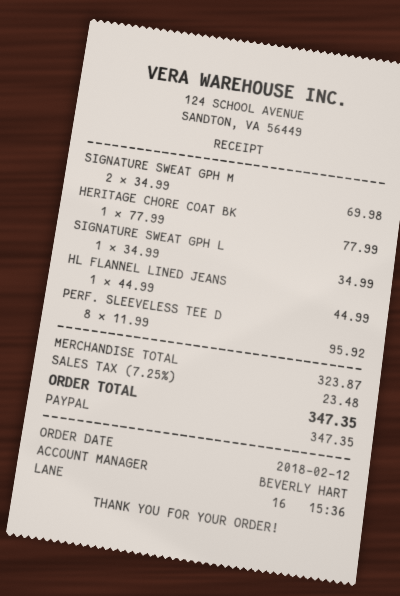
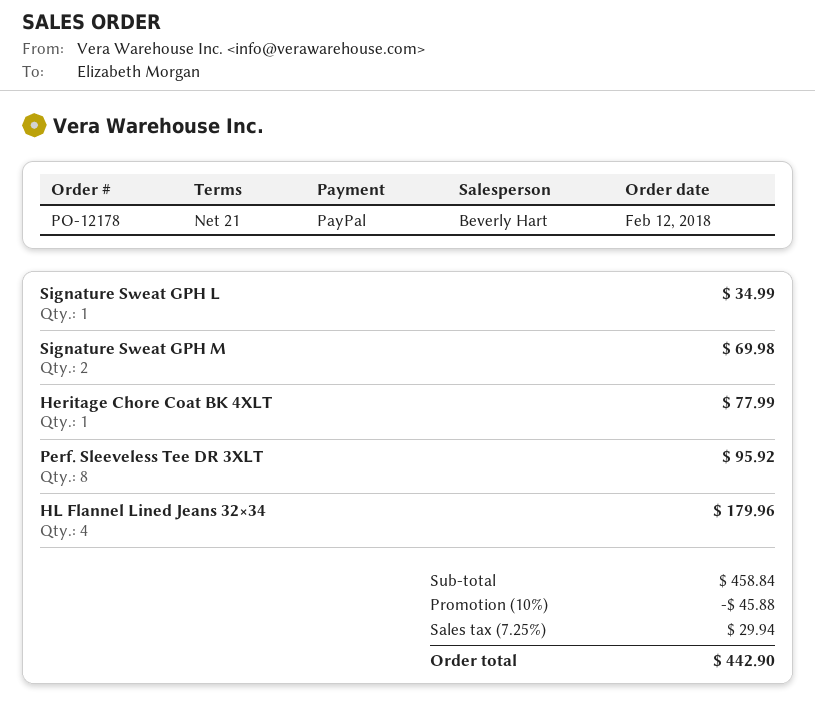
HL FLANNEL LINED JEANS: 1 for 44.99 -> 4 for 179.96
subtotal: 323.87 -> 458.84
discount: none -> 10% = 45.88
tax: 7.25% = 23.48 -> 7.25% = 29.94
total: 347.35 -> 442.90

